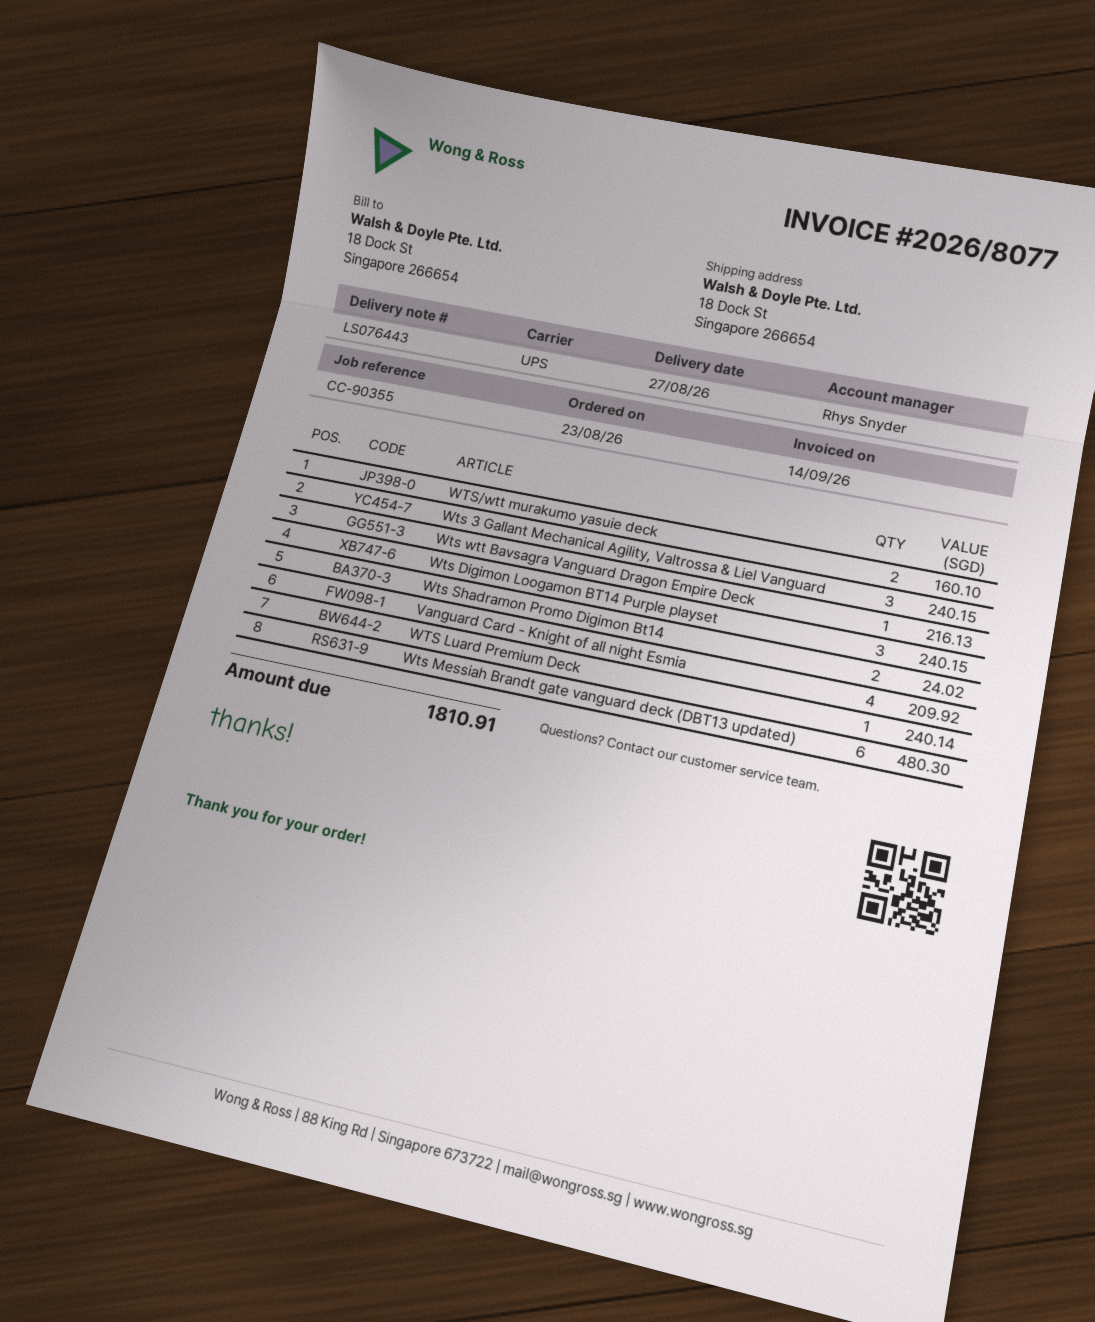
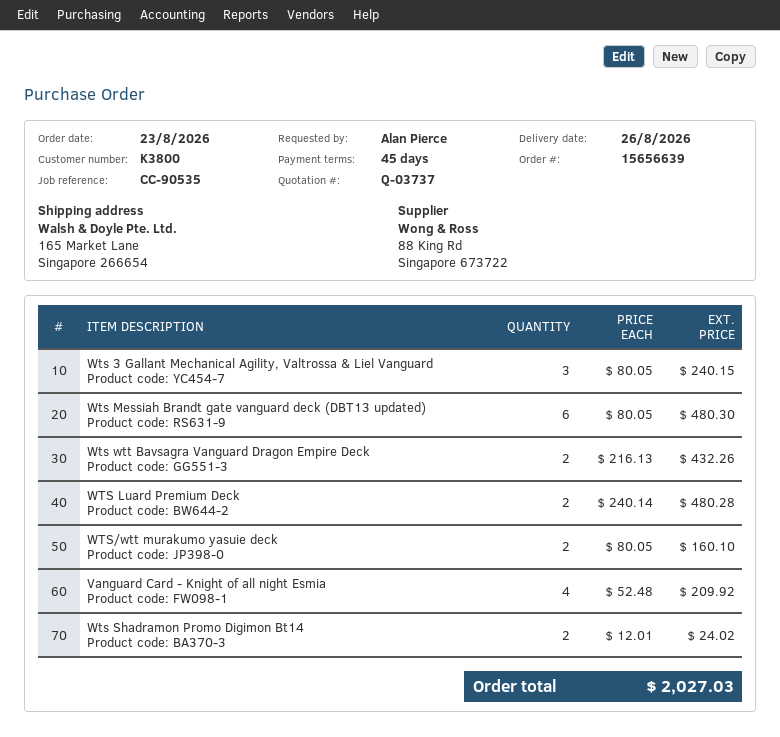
delivery date: 2026-08-27 -> 2026-08-26
reference: CC-90355 -> CC-90535
ship to: 18 Dock St, Singapore 266654 -> 165 Market Lane, Singapore 266654
Wts wtt Bavsagra Vanguard Dragon Empire Deck: 1 for 216.13 -> 2 for 432.26
Wts Digimon Loogamon BT14 Purple playset: 3 for 240.15 -> none
WTS Luard Premium Deck: 1 for 240.14 -> 2 for 480.28
total: 1810.91 -> 2027.03

